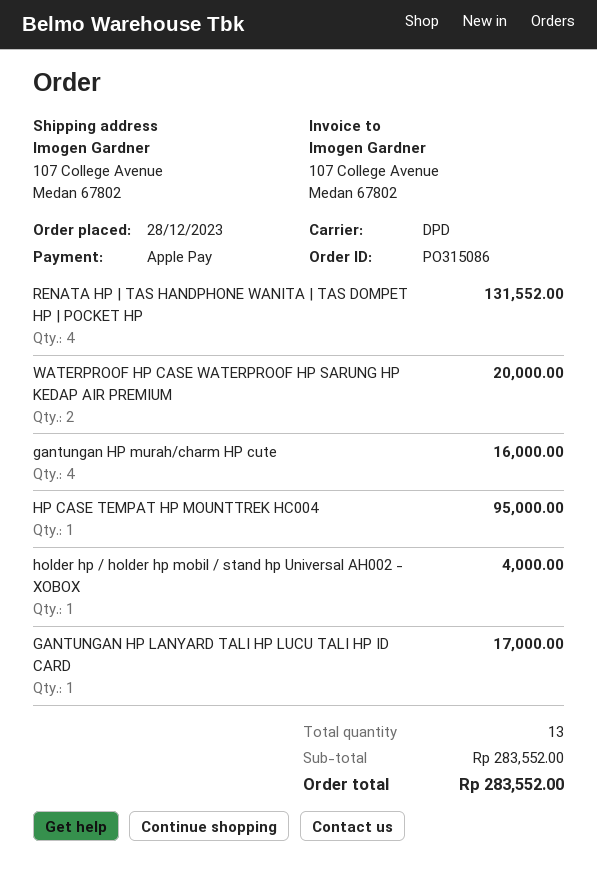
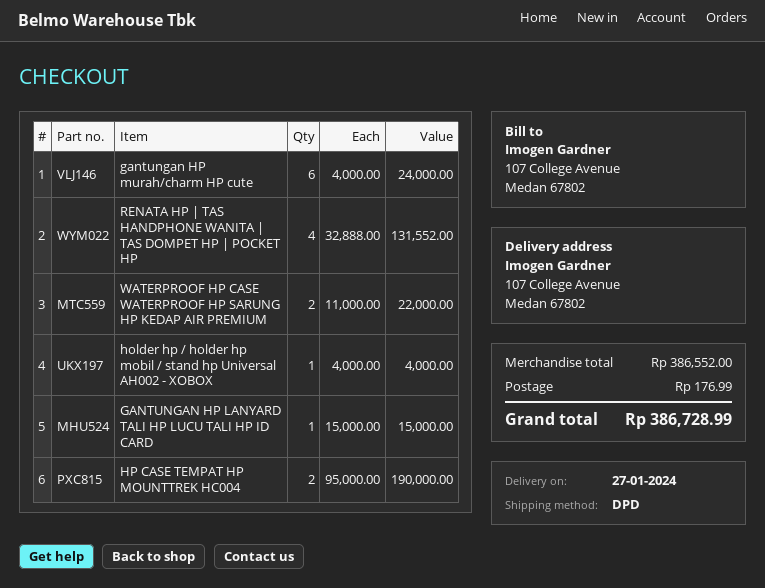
WATERPROOF HP CASE WATERPROOF HP SARUNG HP KEDAP AIR PREMIUM: 2 for 20000.00 -> 2 for 22000.00
gantungan HP murah/charm HP cute: 4 for 16000.00 -> 6 for 24000.00
HP CASE TEMPAT HP MOUNTTREK HC004: 1 for 95000.00 -> 2 for 190000.00
GANTUNGAN HP LANYARD TALI HP LUCU TALI HP ID CARD: 1 for 17000.00 -> 1 for 15000.00
subtotal: 283552.00 -> 386552.00
shipping: none -> 176.99
total: 283552.00 -> 386728.99

